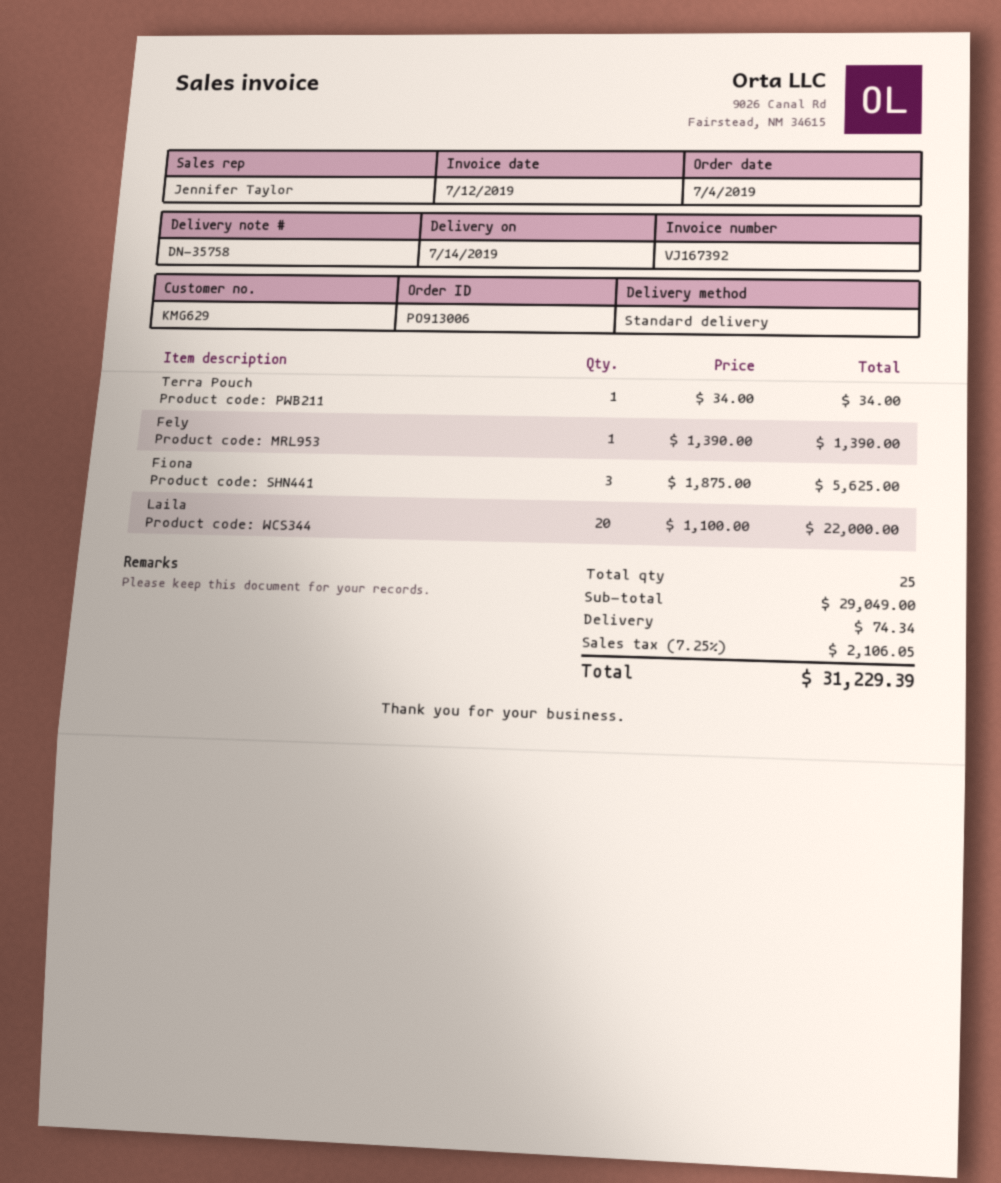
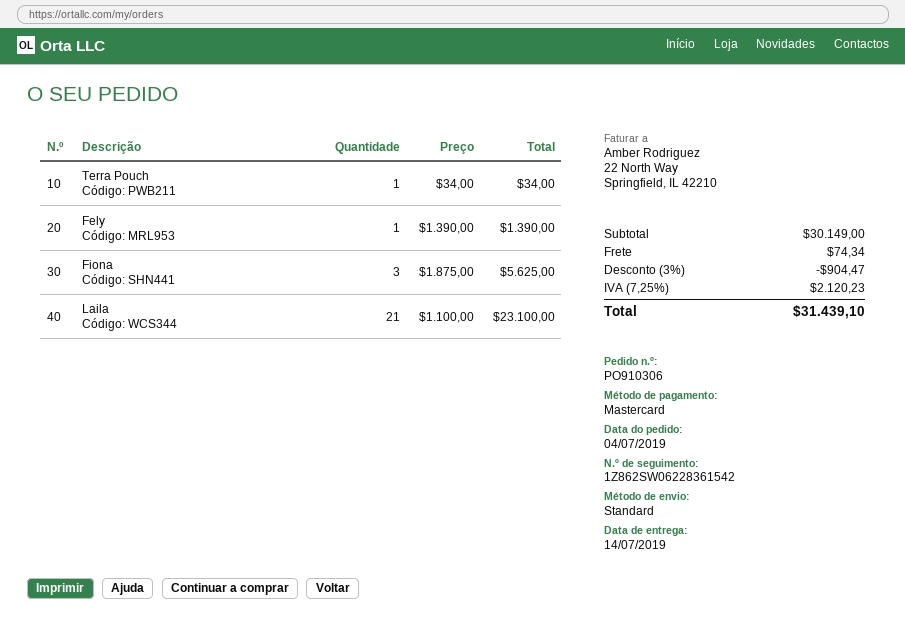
order number: PO913006 -> PO910306
Laila: 20 x 1100.00 = 22000.00 -> 21 x 1100.00 = 23100.00
subtotal: 29049.00 -> 30149.00
discount: none -> 3% = 904.47
tax: 7.25% = 2106.05 -> 7.25% = 2120.23
total: 31229.39 -> 31439.10

